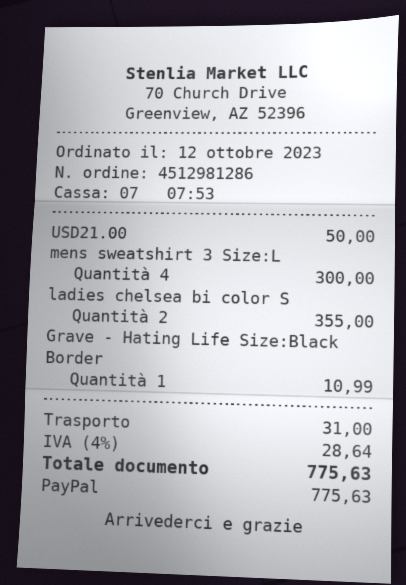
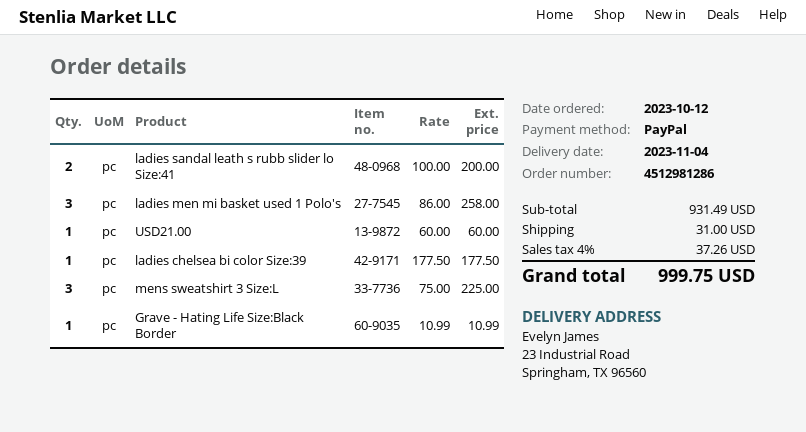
USD21.00: 1 for 50.00 -> 1 for 60.00
mens sweatshirt 3 Size:L: 4 for 300.00 -> 3 for 225.00
ladies chelsea bi color S: 2 for 355.00 -> 1 for 177.50
ladies sandal leath s rubb slider lo Size:41: none -> 2 for 200.00
ladies men mi basket used 1 Polo's: none -> 3 for 258.00
tax: 4% = 28.64 -> 4% = 37.26
total: 775.63 -> 999.75

